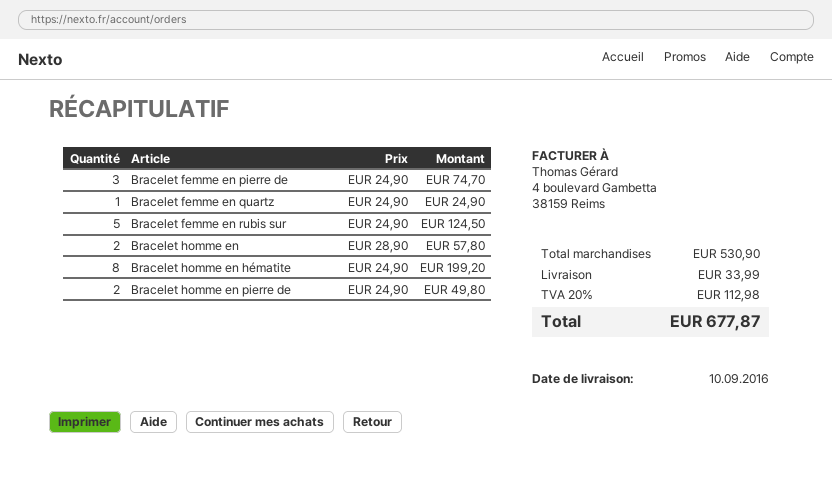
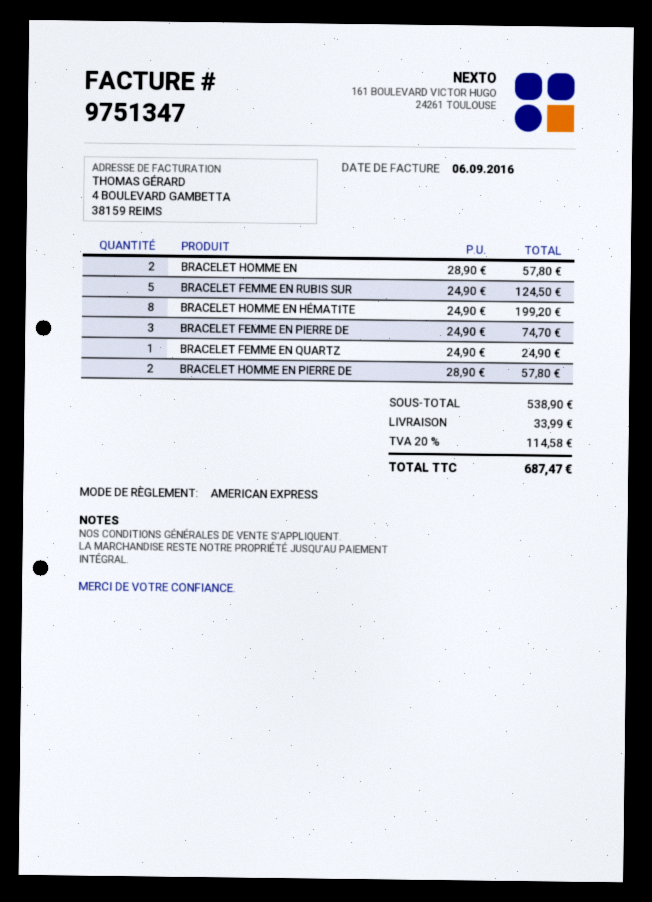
Bracelet homme en pierre de: 2 x 24.90 = 49.80 -> 2 x 28.90 = 57.80
subtotal: 530.90 -> 538.90
tax: 20% = 112.98 -> 20% = 114.58
total: 677.87 -> 687.47

